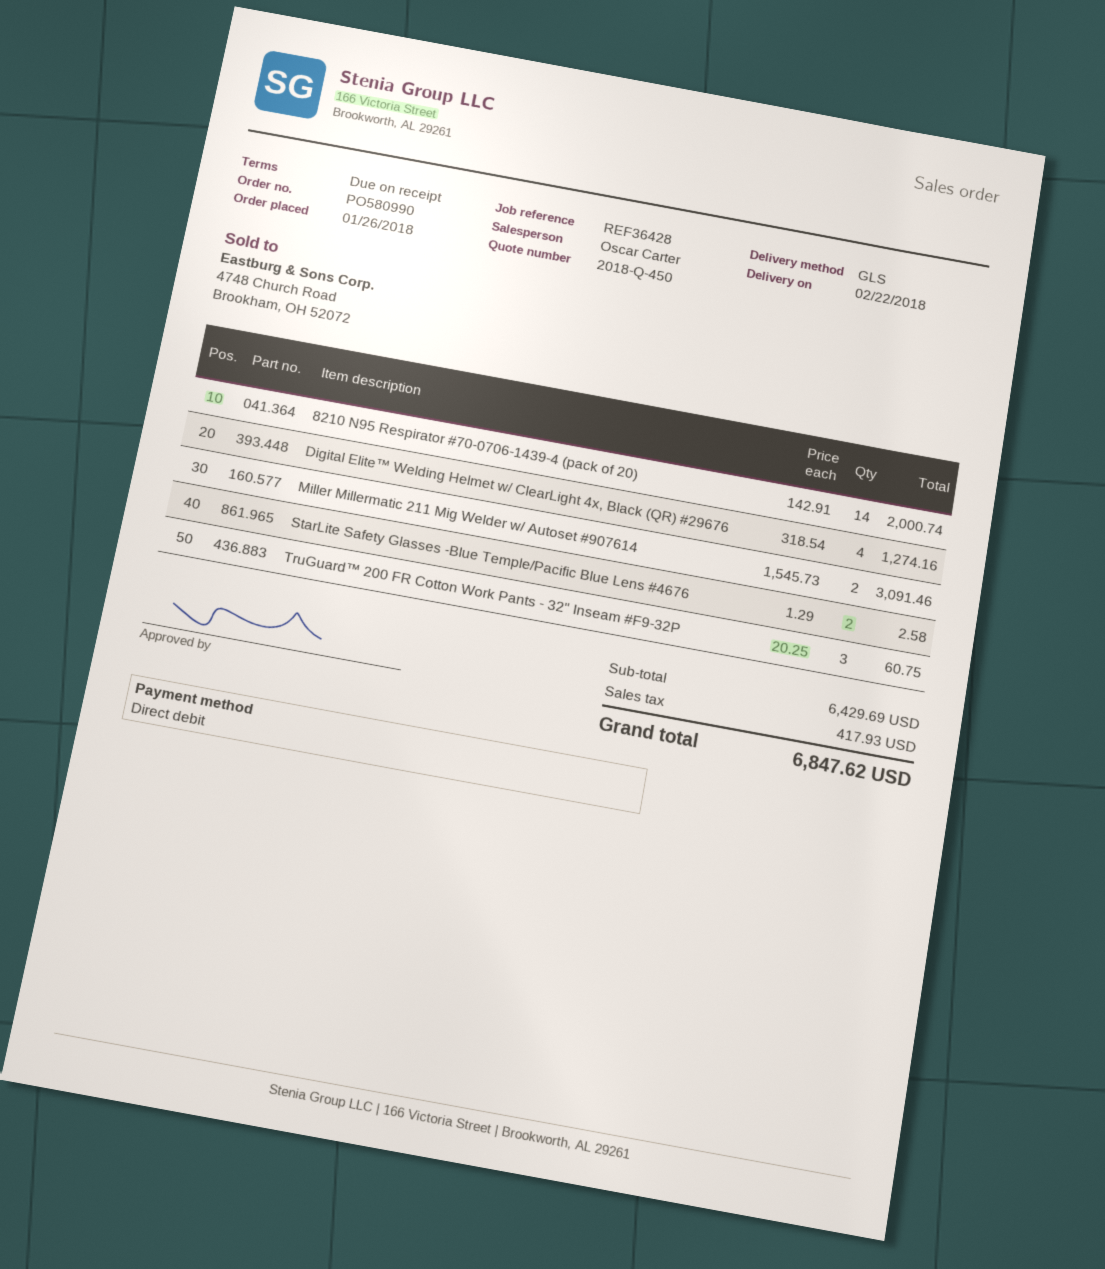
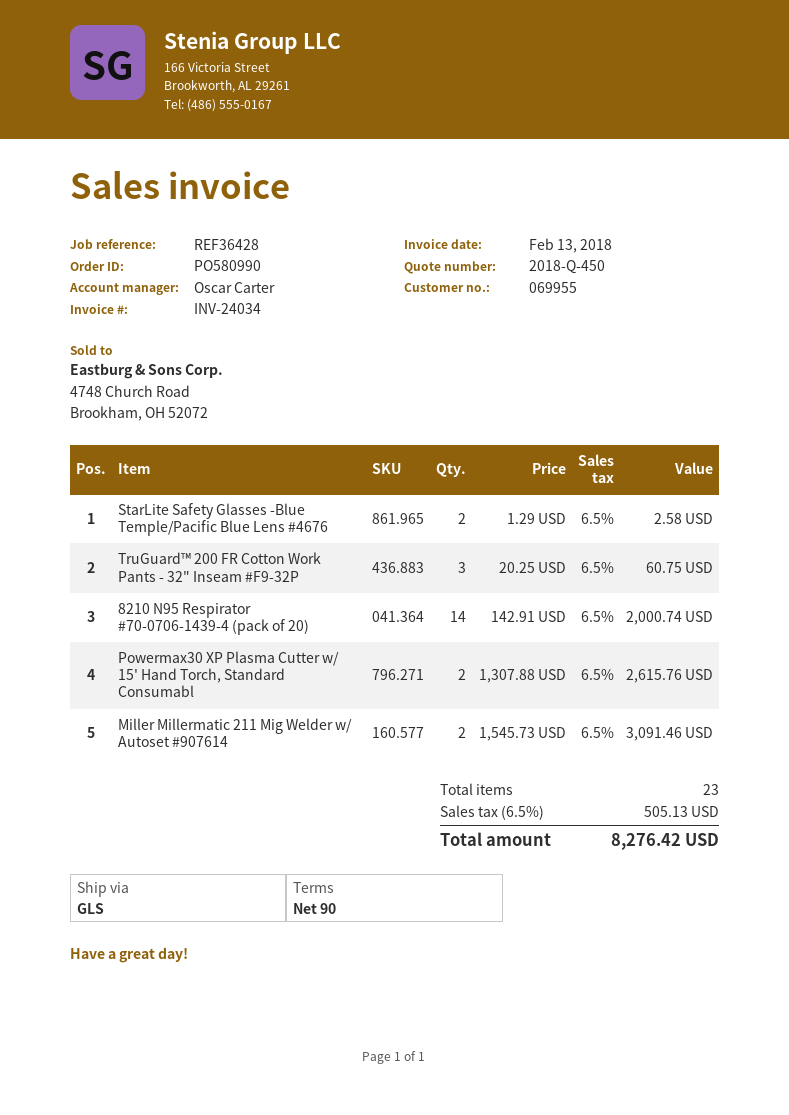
payment terms: on receipt -> 90 days
Digital Elite™ Welding Helmet w/ ClearLight 4x, Black (QR) #29676: 4 x 318.54 = 1274.16 -> none
Powermax30 XP Plasma Cutter w/ 15' Hand Torch, Standard Consumabl: none -> 2 x 1307.88 = 2615.76
tax: 417.93 -> 505.13
total: 6847.62 -> 8276.42

